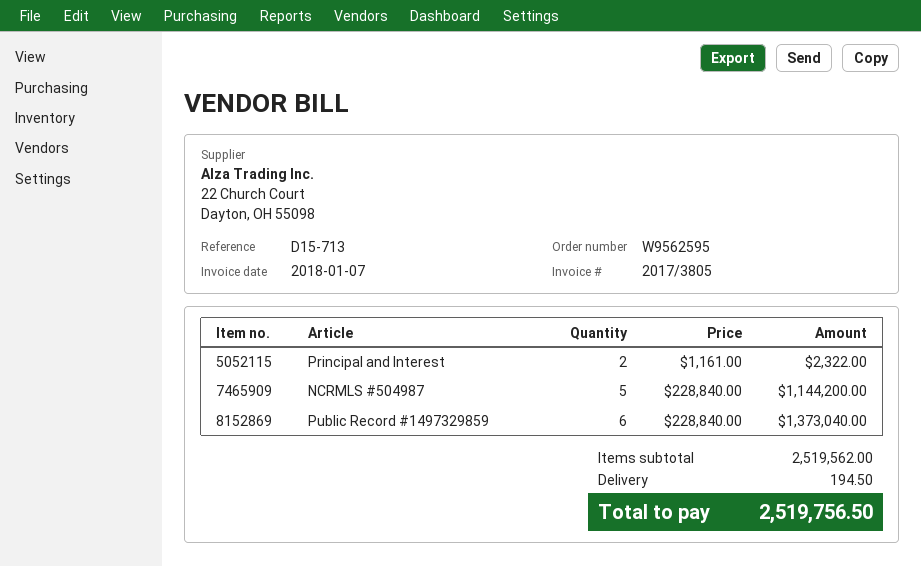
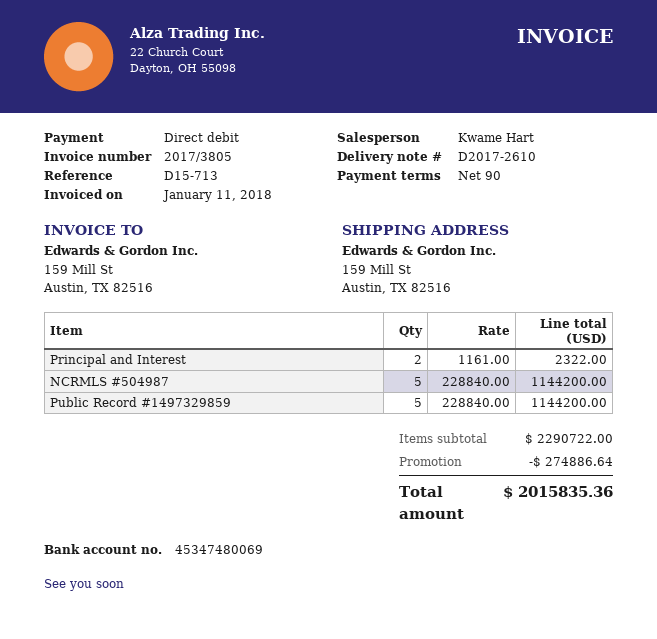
invoice date: 2018-01-07 -> 2018-01-11
Public Record #1497329859: 6 x 228840.00 = 1373040.00 -> 5 x 228840.00 = 1144200.00
subtotal: 2519562.00 -> 2290722.00
discount: none -> 274886.64
shipping: 194.50 -> none
total: 2519756.50 -> 2015835.36

